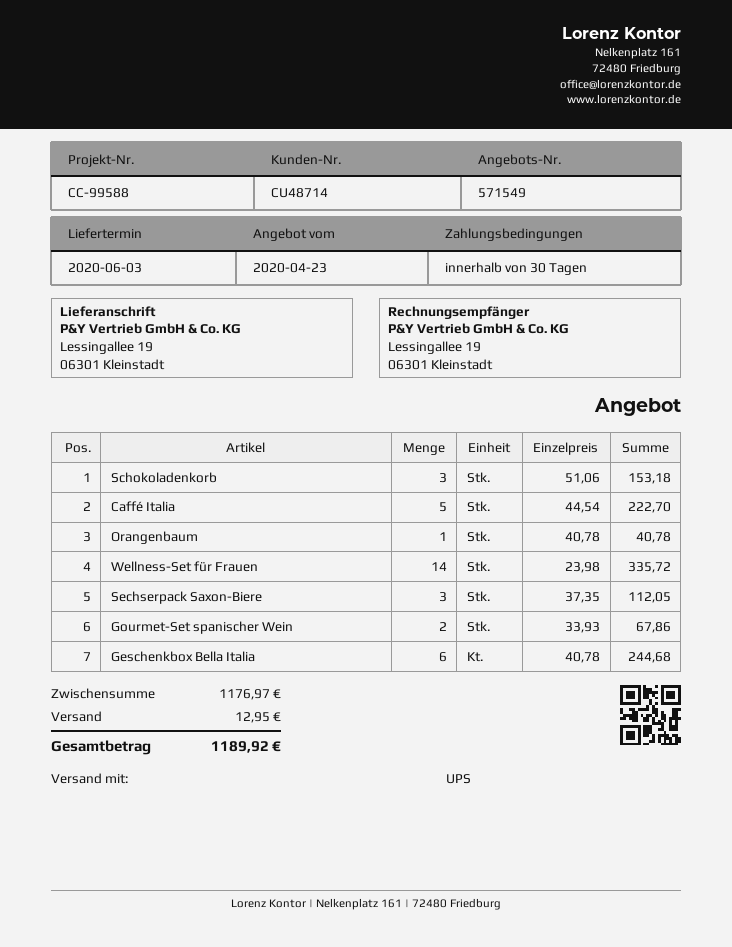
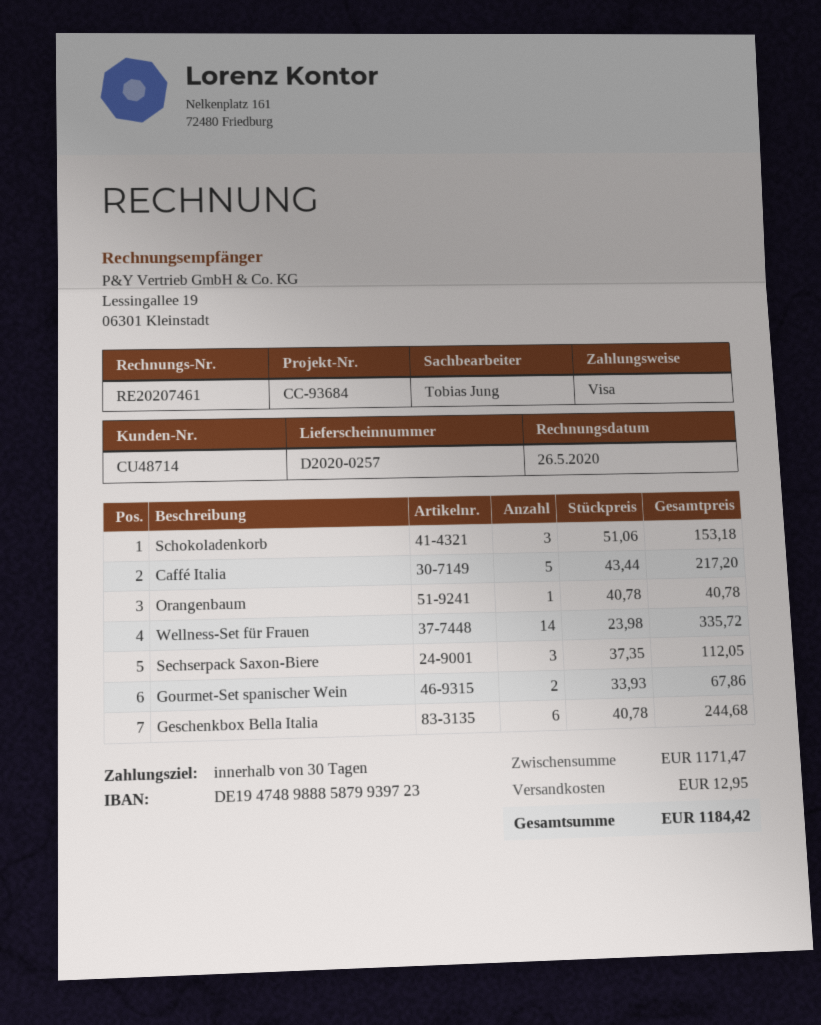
reference: CC-99588 -> CC-93684
Caffé Italia: 5 x 44.54 = 222.70 -> 5 x 43.44 = 217.20
subtotal: 1176.97 -> 1171.47
total: 1189.92 -> 1184.42

